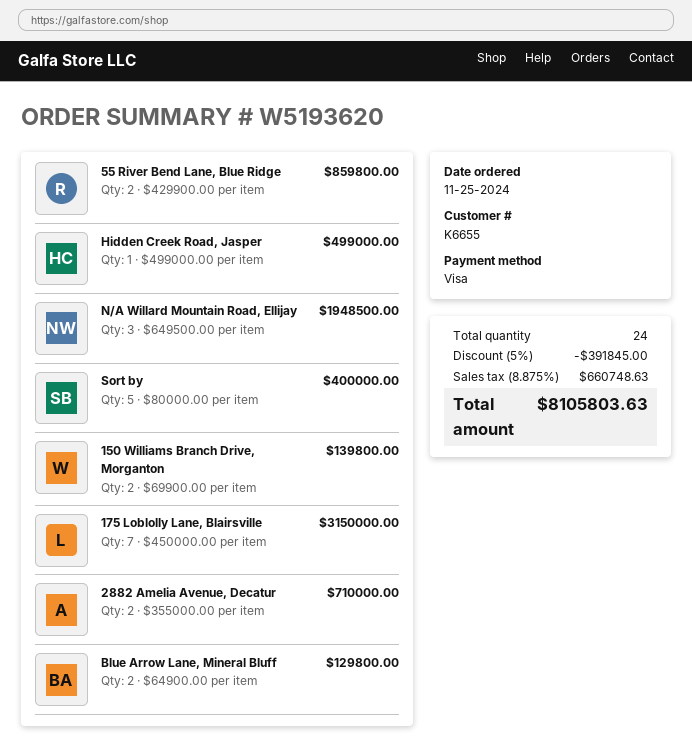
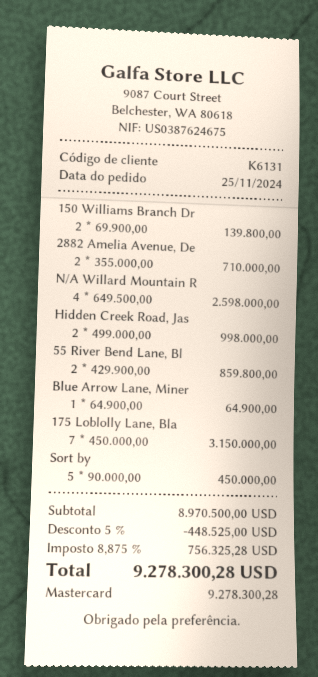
customer number: K6655 -> K6131
payment method: Visa -> Mastercard
Hidden Creek Road, Jasper: 1 x 499000.00 = 499000.00 -> 2 x 499000.00 = 998000.00
N/A Willard Mountain Road, Ellijay: 3 x 649500.00 = 1948500.00 -> 4 x 649500.00 = 2598000.00
Sort by: 5 x 80000.00 = 400000.00 -> 5 x 90000.00 = 450000.00
Blue Arrow Lane, Mineral Bluff: 2 x 64900.00 = 129800.00 -> 1 x 64900.00 = 64900.00
discount: 5% = 391845.00 -> 5% = 448525.00
tax: 8.875% = 660748.63 -> 8.875% = 756325.28
total: 8105803.63 -> 9278300.28

